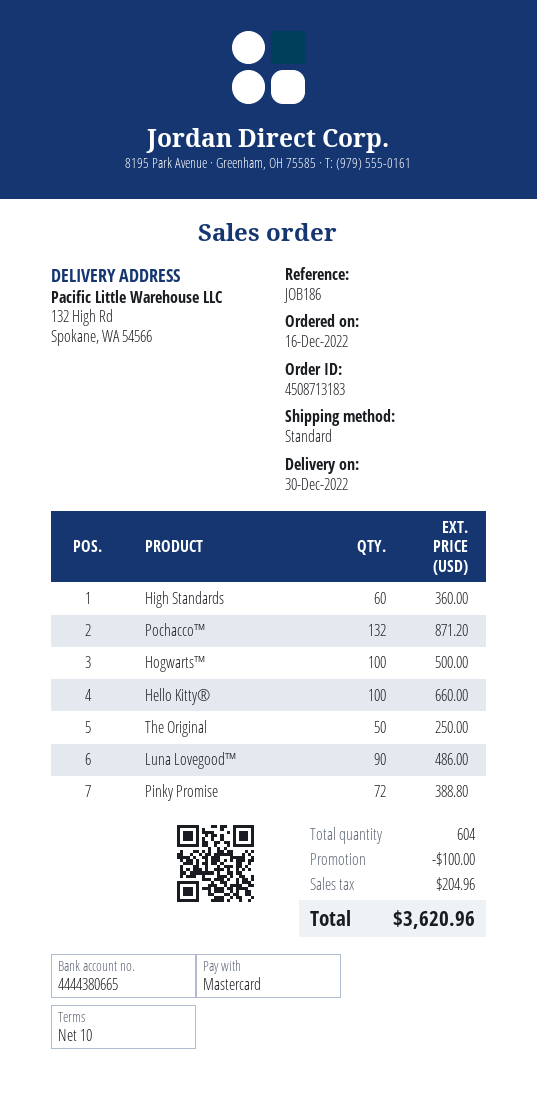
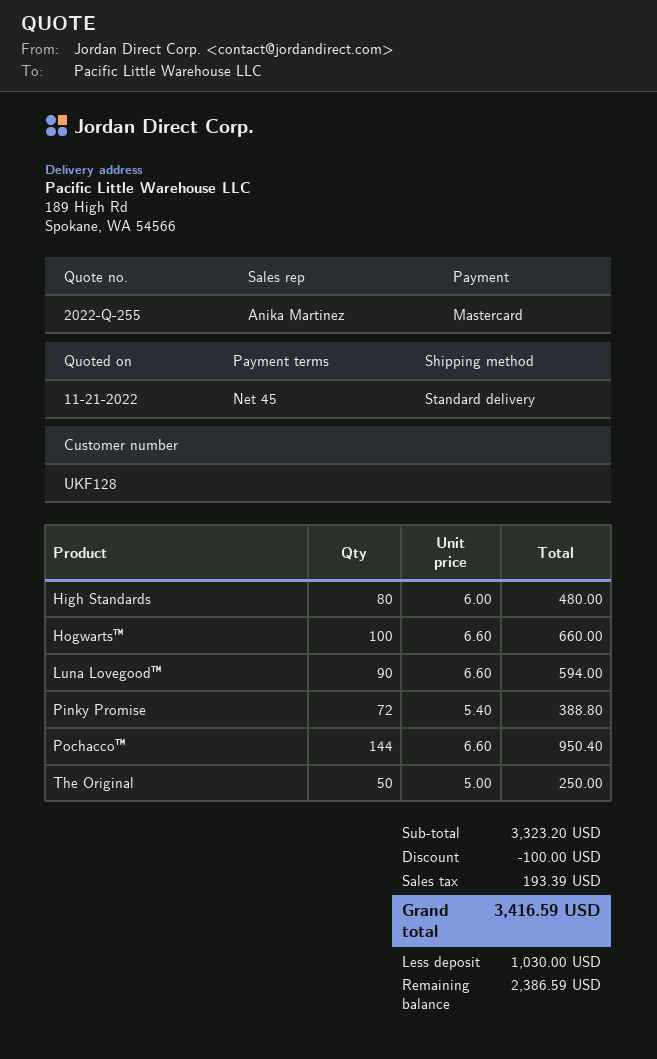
payment terms: 10 days -> 45 days
ship to: 132 High Rd, Spokane, WA 54566 -> 189 High Rd, Spokane, WA 54566
High Standards: 60 for 360.00 -> 80 for 480.00
Pochacco™: 132 for 871.20 -> 144 for 950.40
Hogwarts™: 100 for 500.00 -> 100 for 660.00
Hello Kitty®: 100 for 660.00 -> none
Luna Lovegood™: 90 for 486.00 -> 90 for 594.00
tax: 204.96 -> 193.39
total: 3620.96 -> 3416.59

